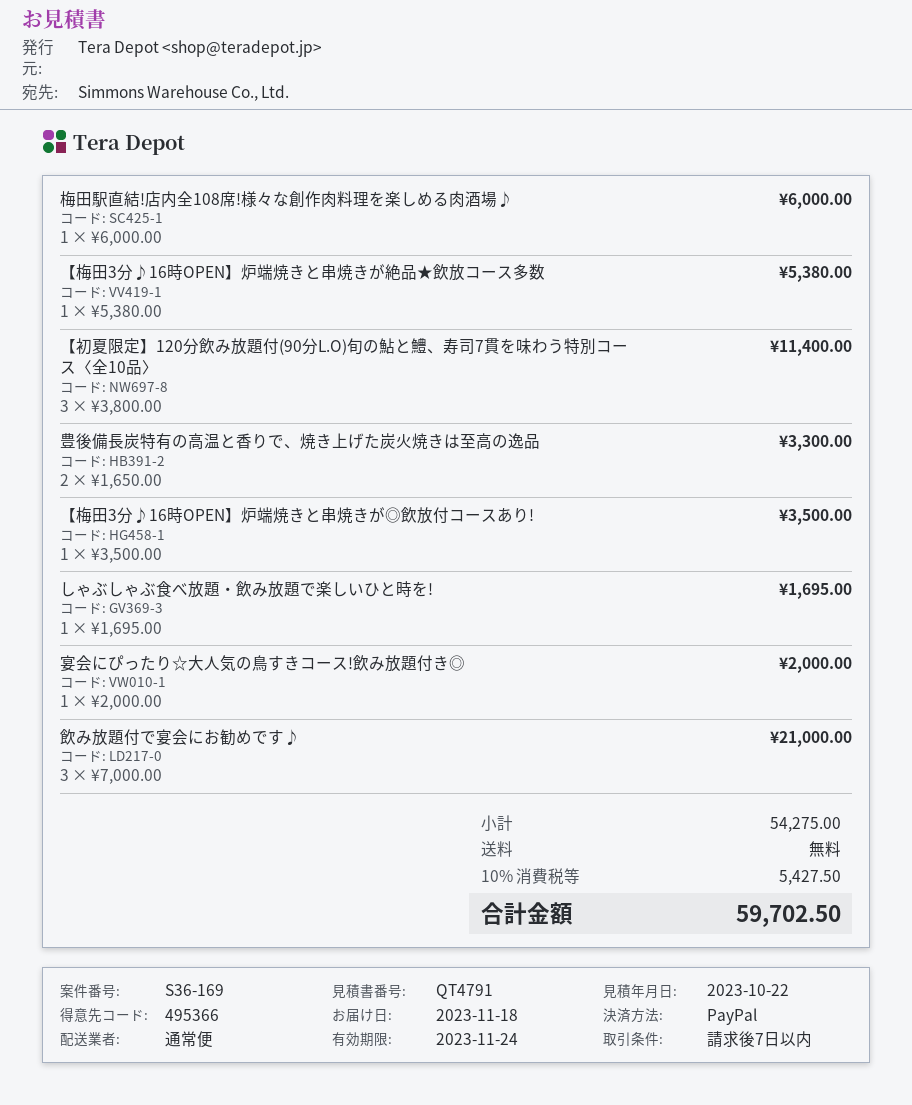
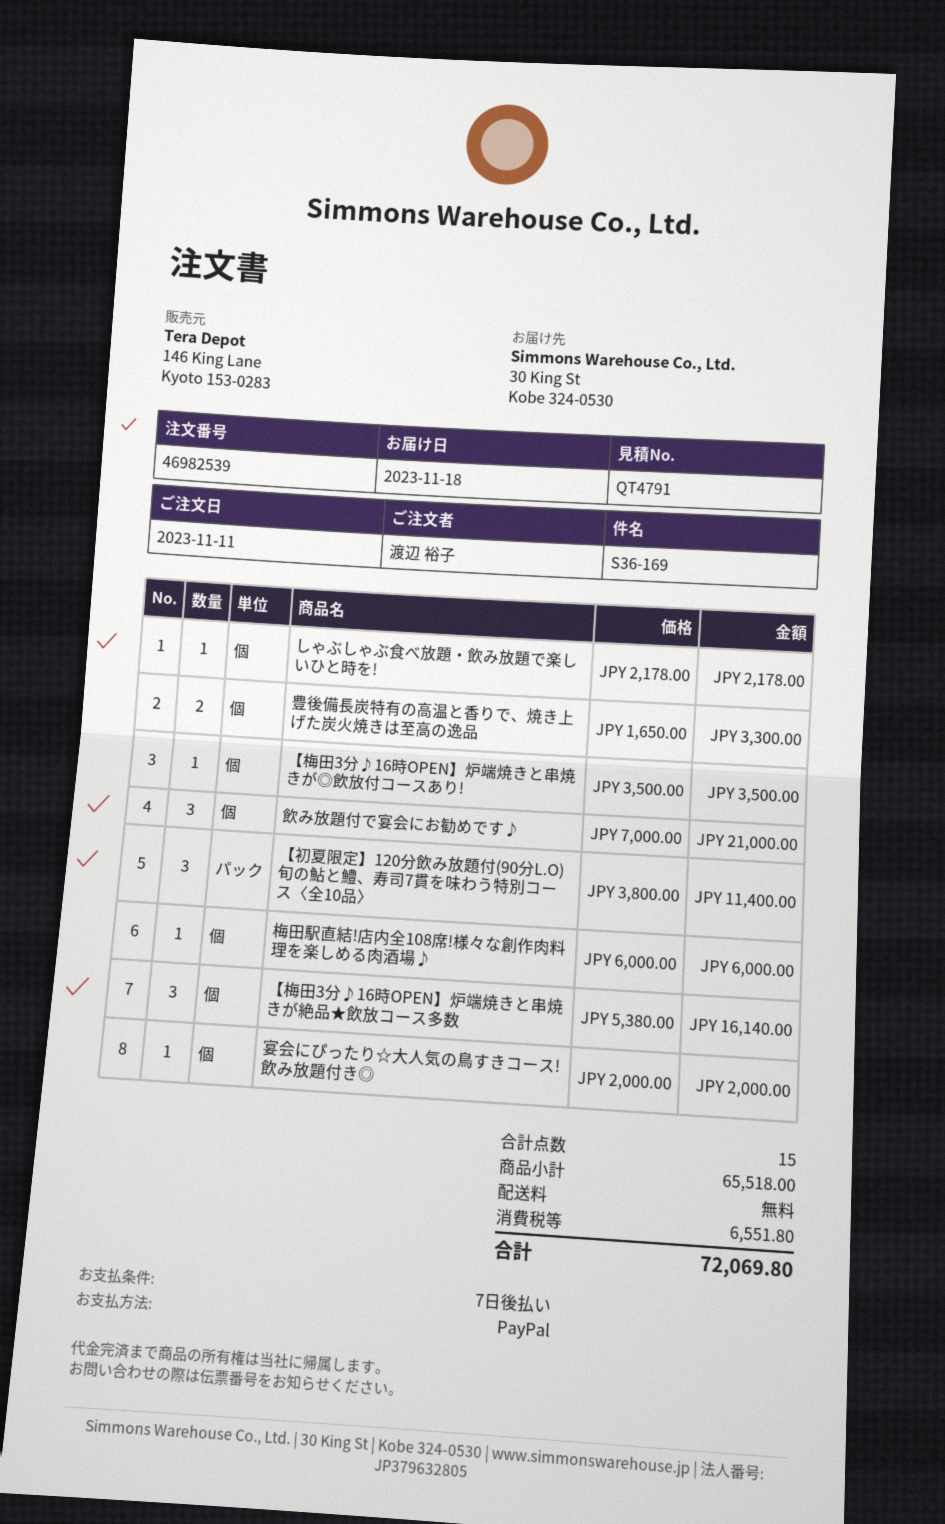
【梅田3分♪16時OPEN】炉端焼きと串焼きが絶品★飲放コース多数: 1 x 5380.00 = 5380.00 -> 3 x 5380.00 = 16140.00
しゃぶしゃぶ食べ放題・飲み放題で楽しいひと時を!: 1 x 1695.00 = 1695.00 -> 1 x 2178.00 = 2178.00
subtotal: 54275.00 -> 65518.00
tax: 5427.50 -> 6551.80
total: 59702.50 -> 72069.80

